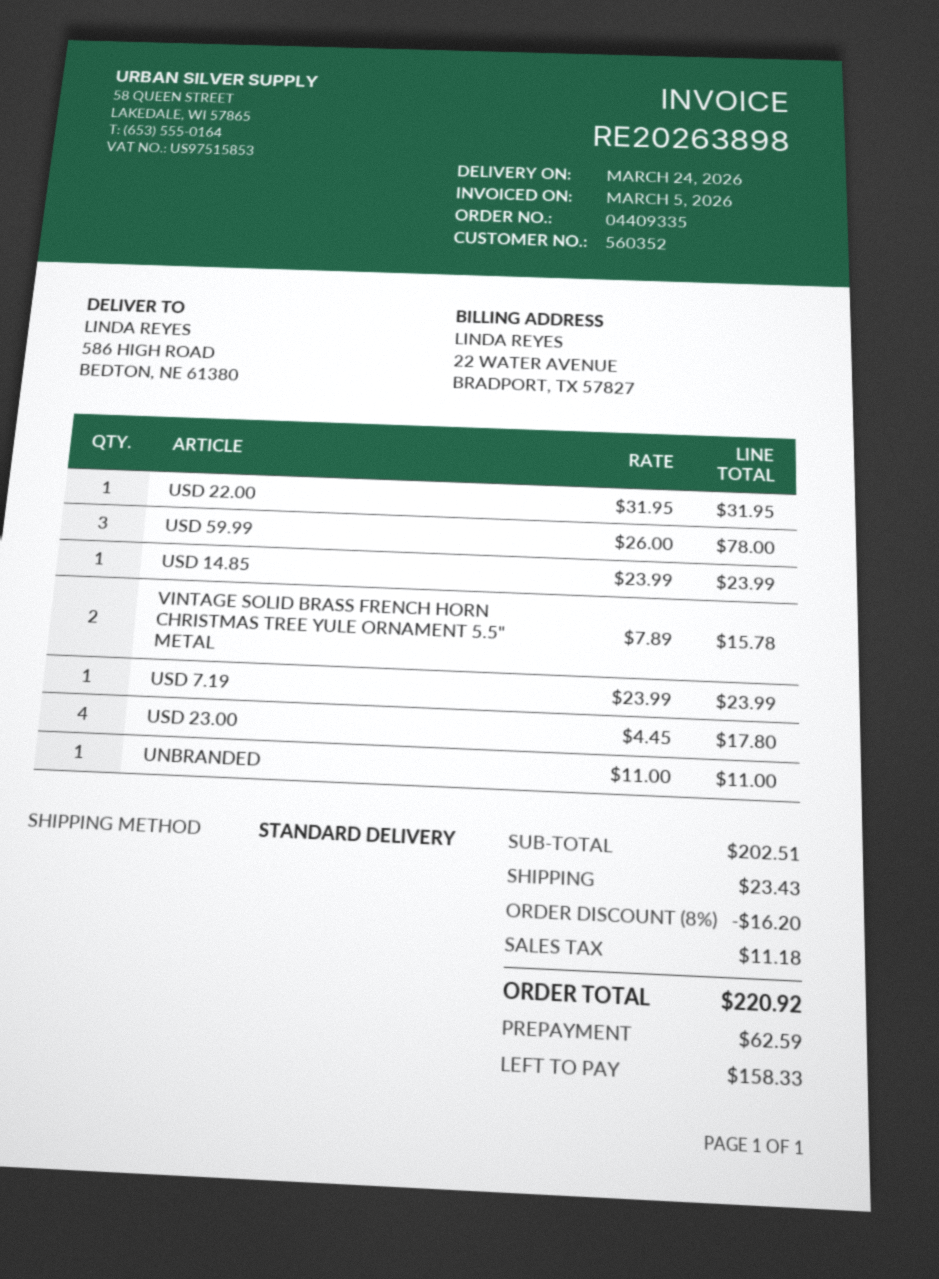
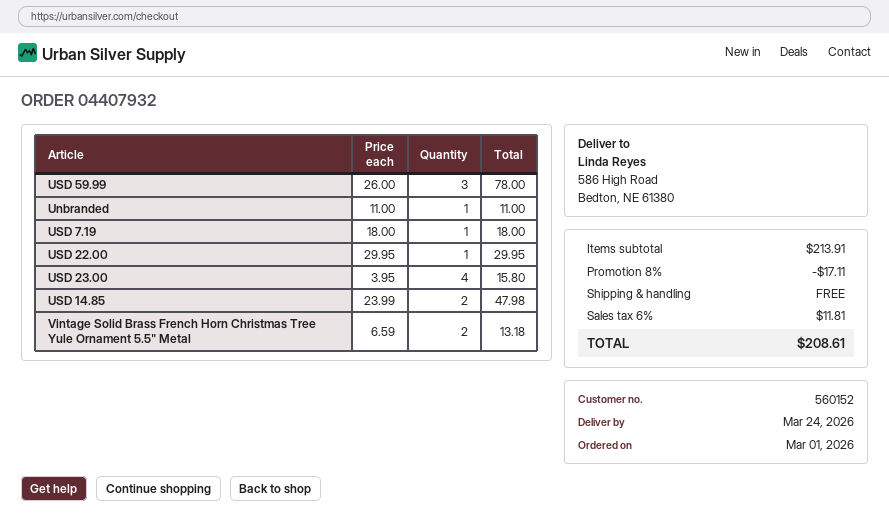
order number: 04409335 -> 04407932
customer number: 560352 -> 560152
USD 22.00: 1 x 31.95 = 31.95 -> 1 x 29.95 = 29.95
USD 14.85: 1 x 23.99 = 23.99 -> 2 x 23.99 = 47.98
VINTAGE SOLID BRASS FRENCH HORN CHRISTMAS TREE YULE ORNAMENT 5.5" METAL: 2 x 7.89 = 15.78 -> 2 x 6.59 = 13.18
USD 7.19: 1 x 23.99 = 23.99 -> 1 x 18.00 = 18.00
USD 23.00: 4 x 4.45 = 17.80 -> 4 x 3.95 = 15.80
subtotal: 202.51 -> 213.91
discount: 8% = 16.20 -> 8% = 17.11
shipping: 23.43 -> 0.00
tax: 11.18 -> 11.81
total: 220.92 -> 208.61

